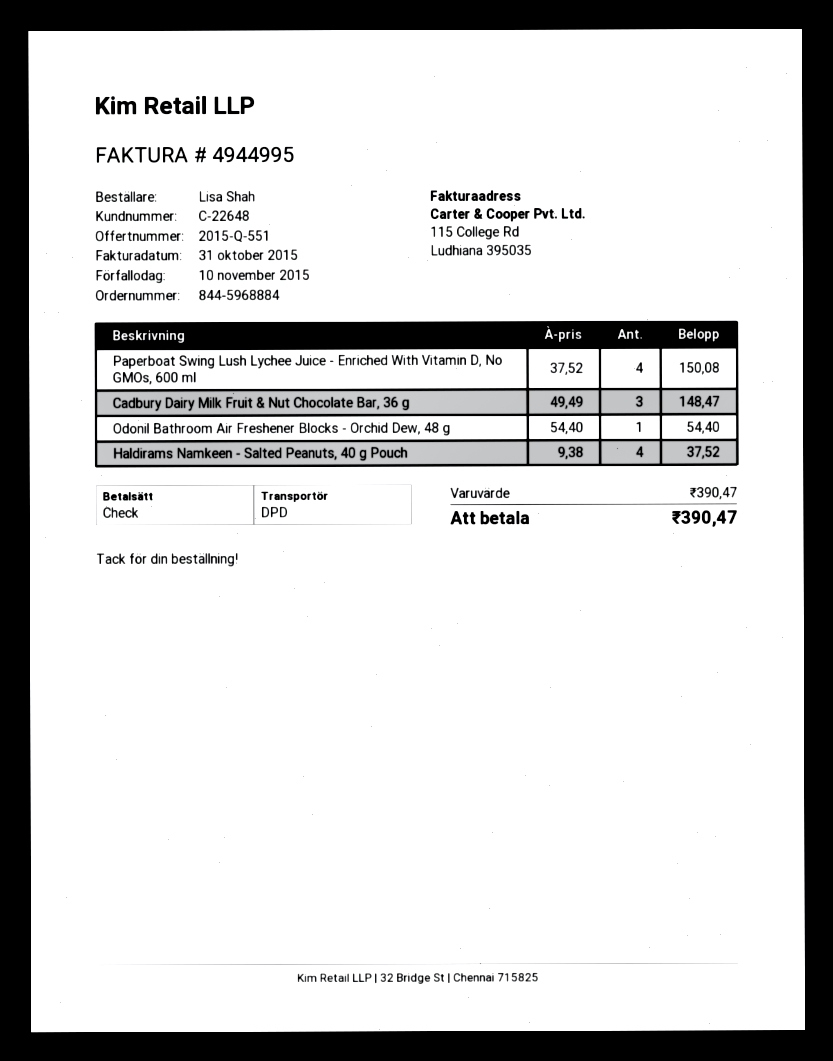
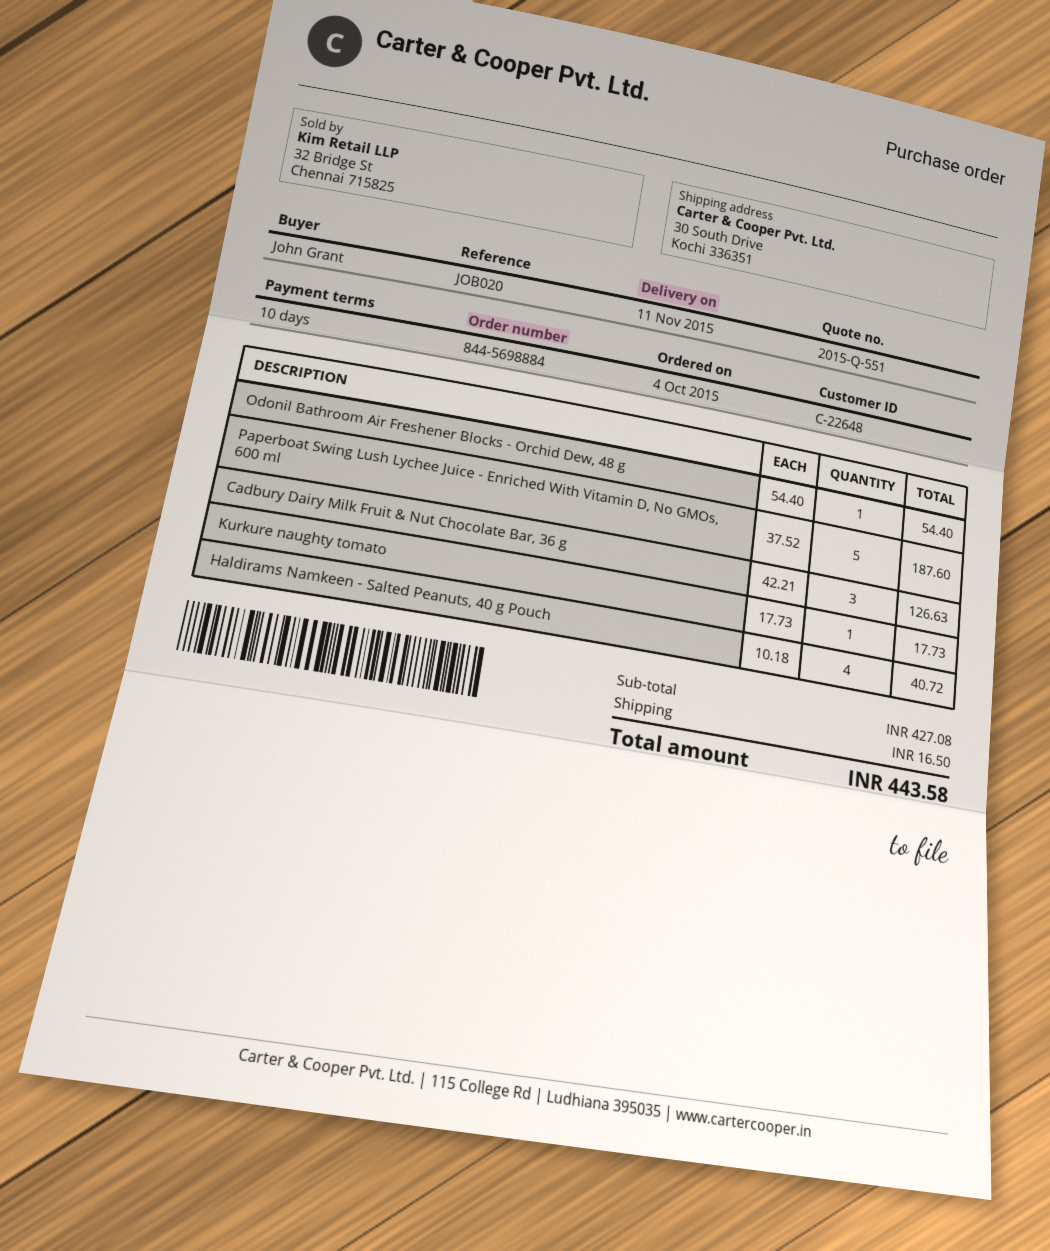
order number: 844-5968884 -> 844-5698884
ordered by: Lisa Shah -> John Grant
Paperboat Swing Lush Lychee Juice - Enriched With Vitamin D, No GMOs, 600 ml: 4 x 37.52 = 150.08 -> 5 x 37.52 = 187.60
Cadbury Dairy Milk Fruit & Nut Chocolate Bar, 36 g: 3 x 49.49 = 148.47 -> 3 x 42.21 = 126.63
Haldirams Namkeen - Salted Peanuts, 40 g Pouch: 4 x 9.38 = 37.52 -> 4 x 10.18 = 40.72
Kurkure naughty tomato: none -> 1 x 17.73 = 17.73
subtotal: 390.47 -> 427.08
shipping: none -> 16.50
total: 390.47 -> 443.58

